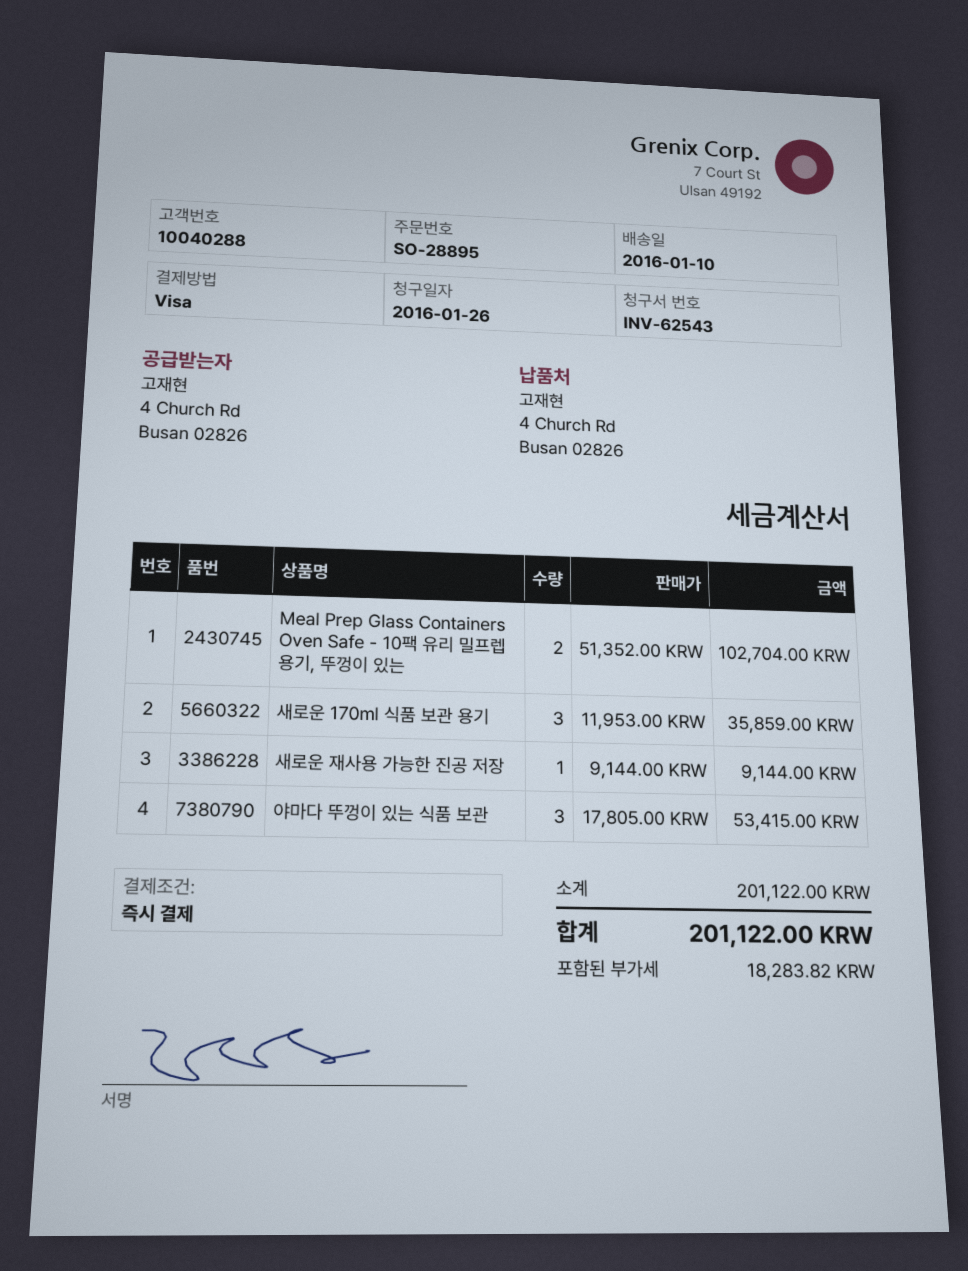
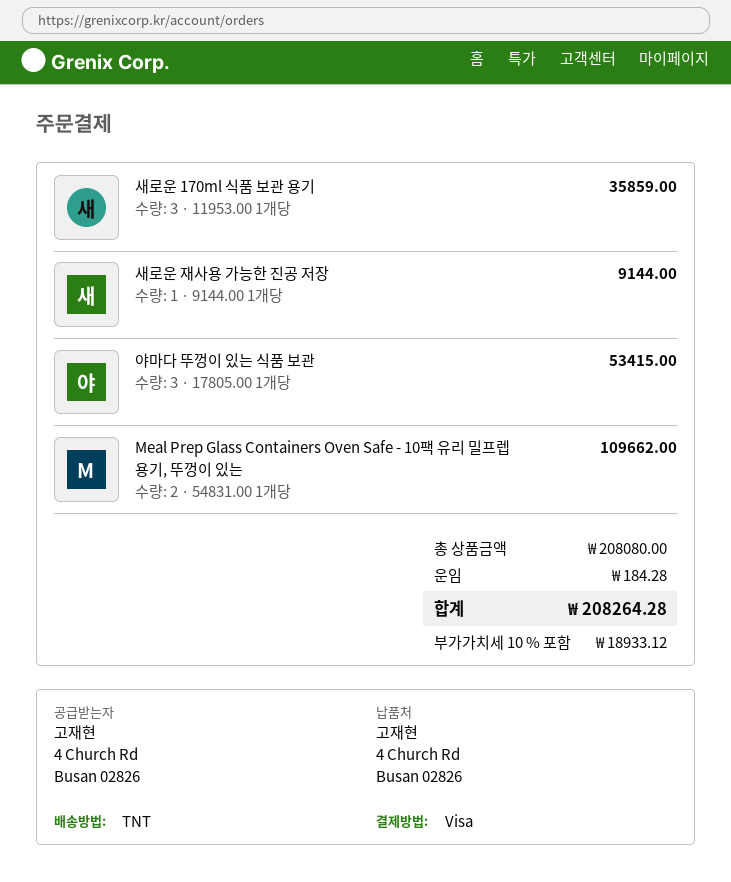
Meal Prep Glass Containers Oven Safe - 10팩 유리 밀프렙 용기, 뚜껑이 있는: 2 x 51352.00 = 102704.00 -> 2 x 54831.00 = 109662.00
subtotal: 201122.00 -> 208080.00
shipping: none -> 184.28
tax: 18283.82 -> 18933.12
total: 201122.00 -> 208264.28

